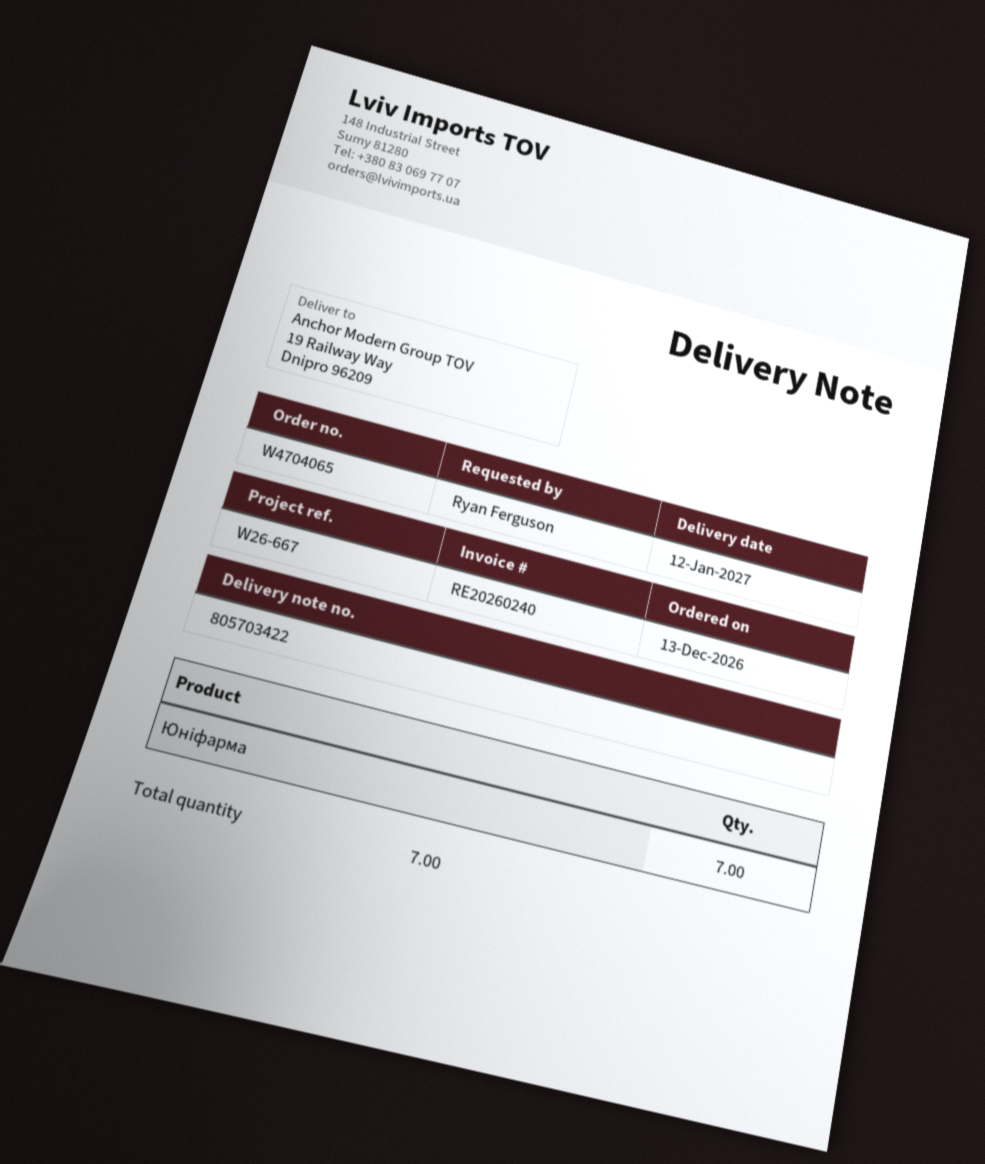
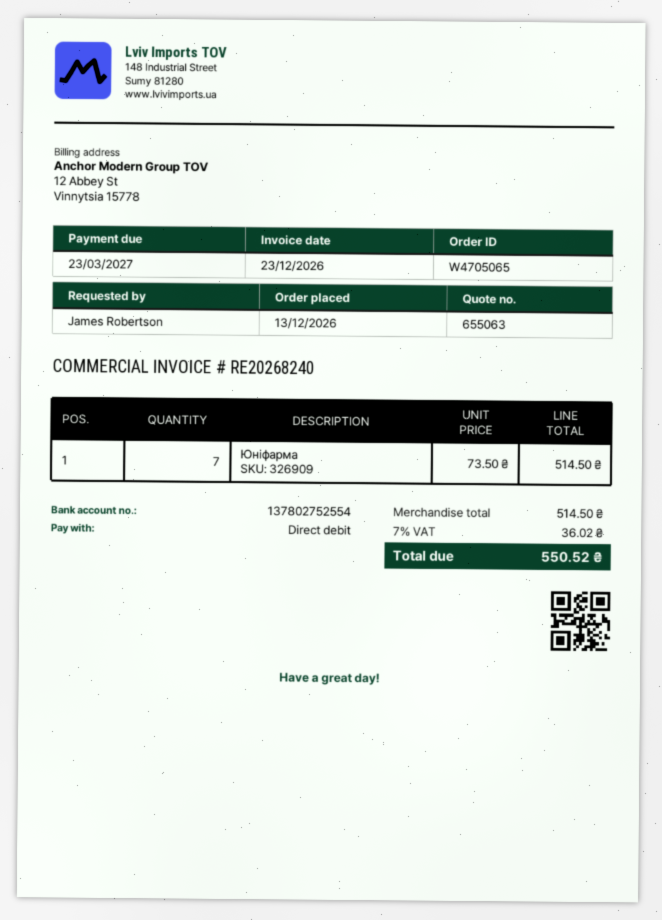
order number: W4704065 -> W4705065
invoice number: RE20260240 -> RE20268240
ordered by: Ryan Ferguson -> James Robertson

